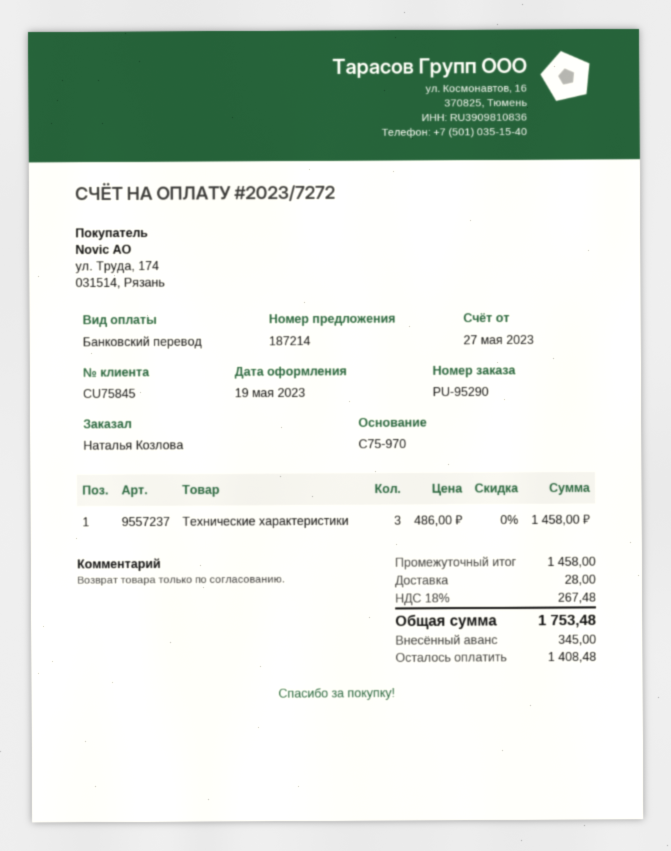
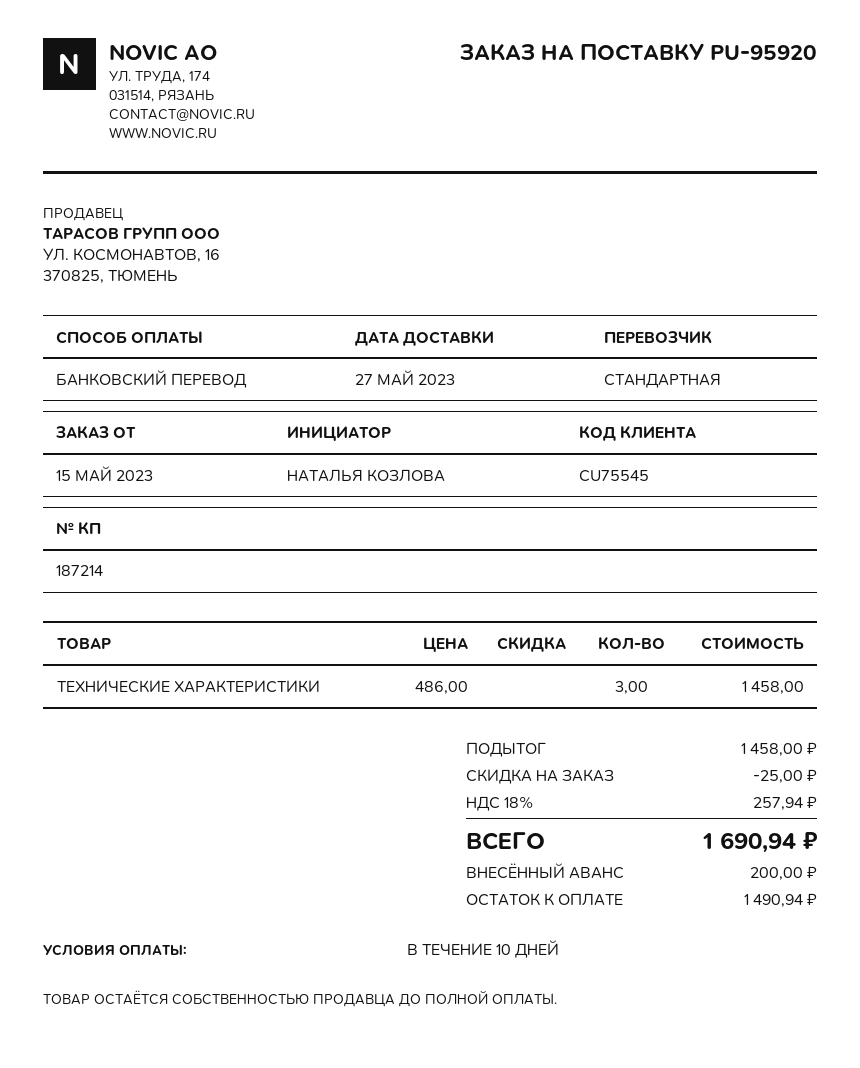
order number: PU-95290 -> PU-95920
order date: 2023-05-19 -> 2023-05-15
customer number: CU75845 -> CU75545
discount: none -> 25.00
shipping: 28.00 -> none
tax: 18% = 267.48 -> 18% = 257.94
total: 1753.48 -> 1690.94
deposit: 345.00 -> 200.00
balance: 1408.48 -> 1490.94

